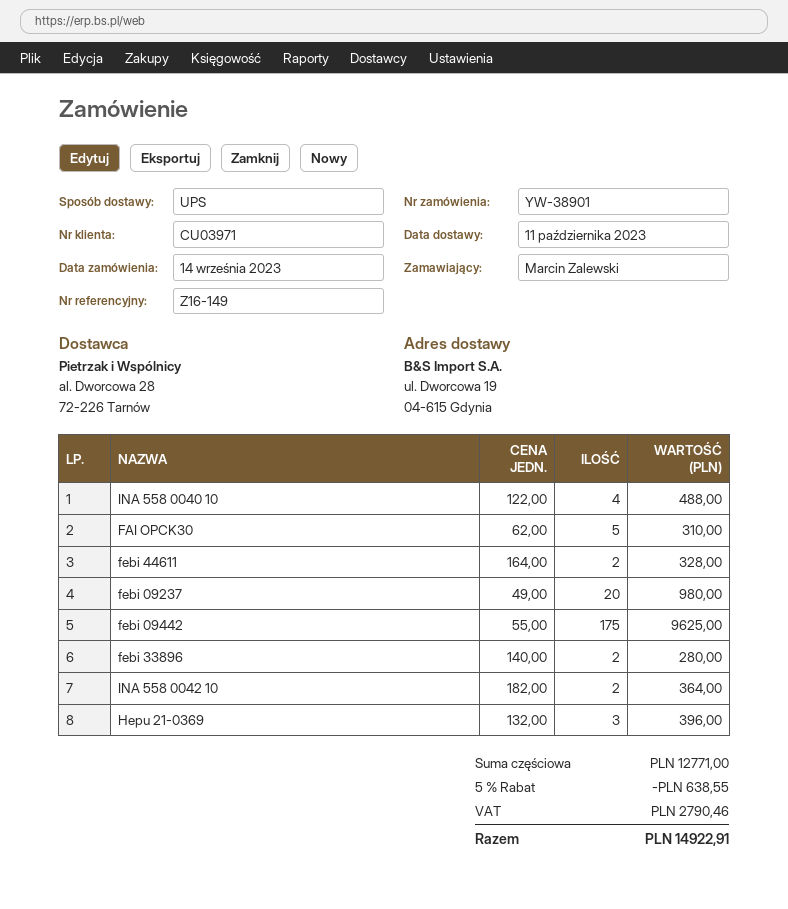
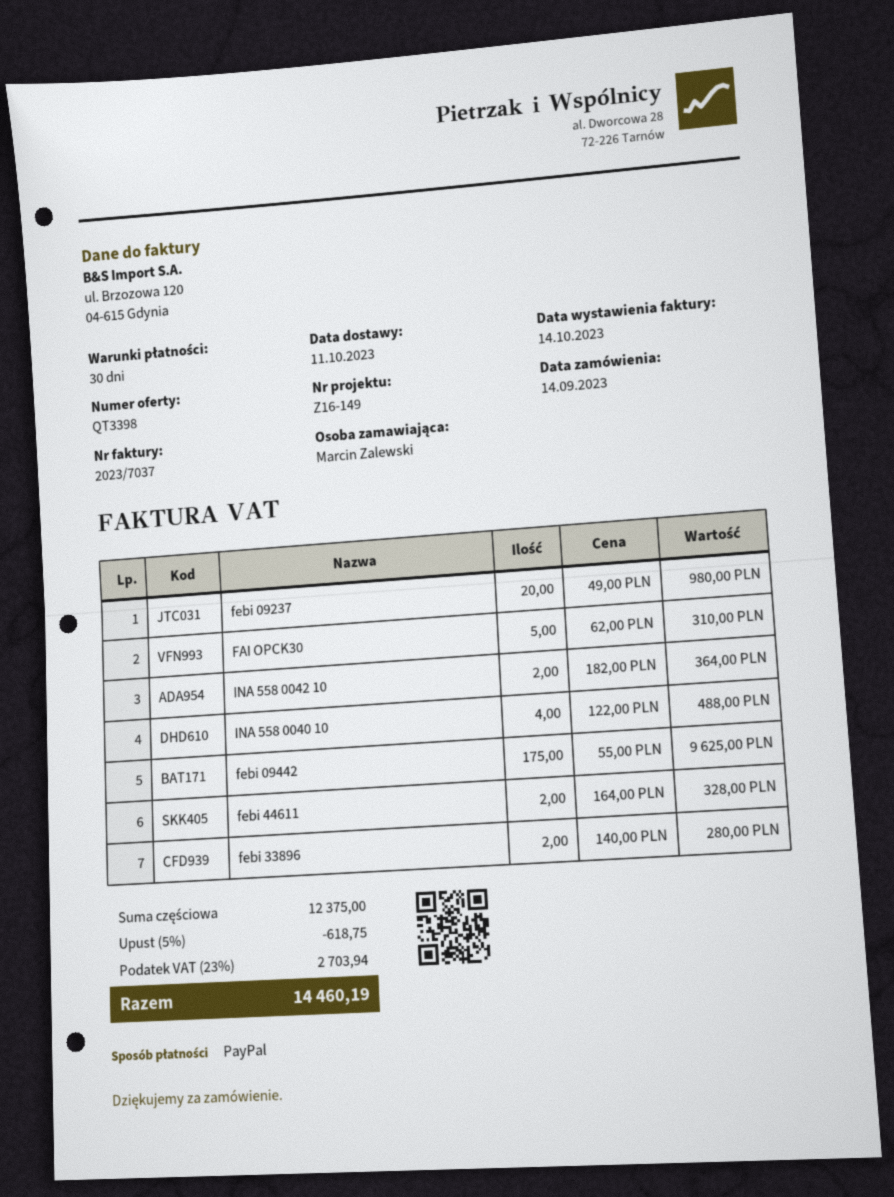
Hepu 21-0369: 3 x 132.00 = 396.00 -> none
subtotal: 12771.00 -> 12375.00
discount: 5% = 638.55 -> 5% = 618.75
tax: 2790.46 -> 2703.94
total: 14922.91 -> 14460.19

